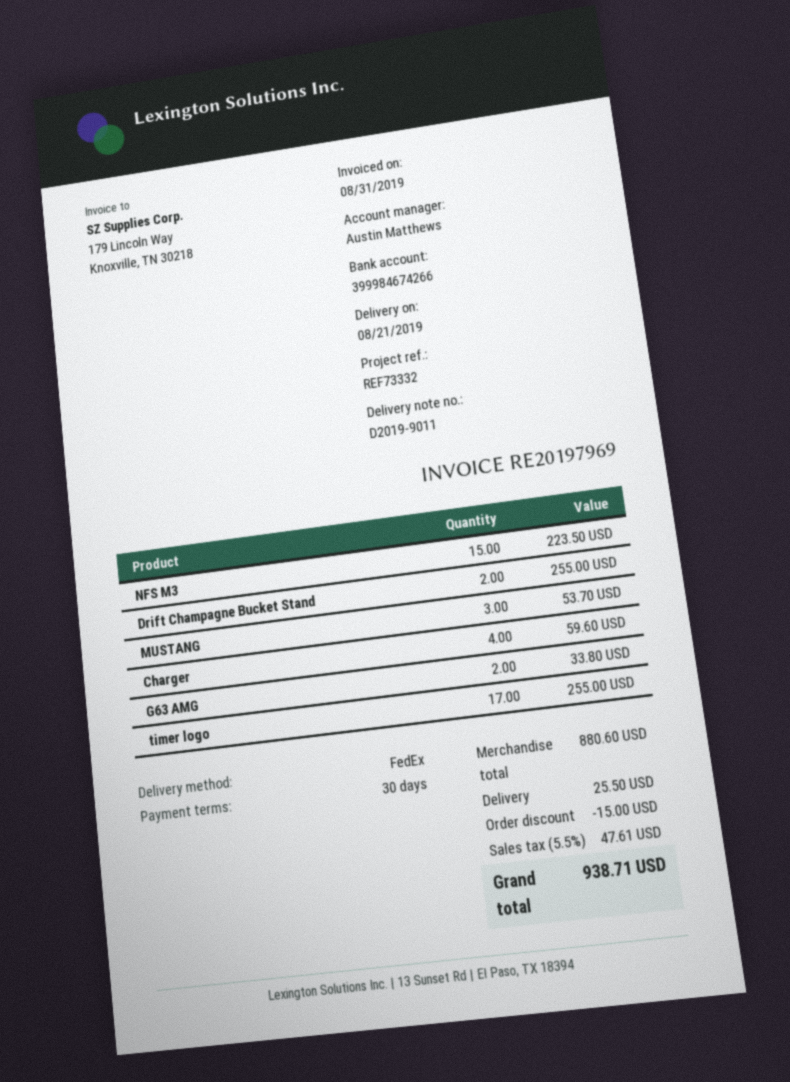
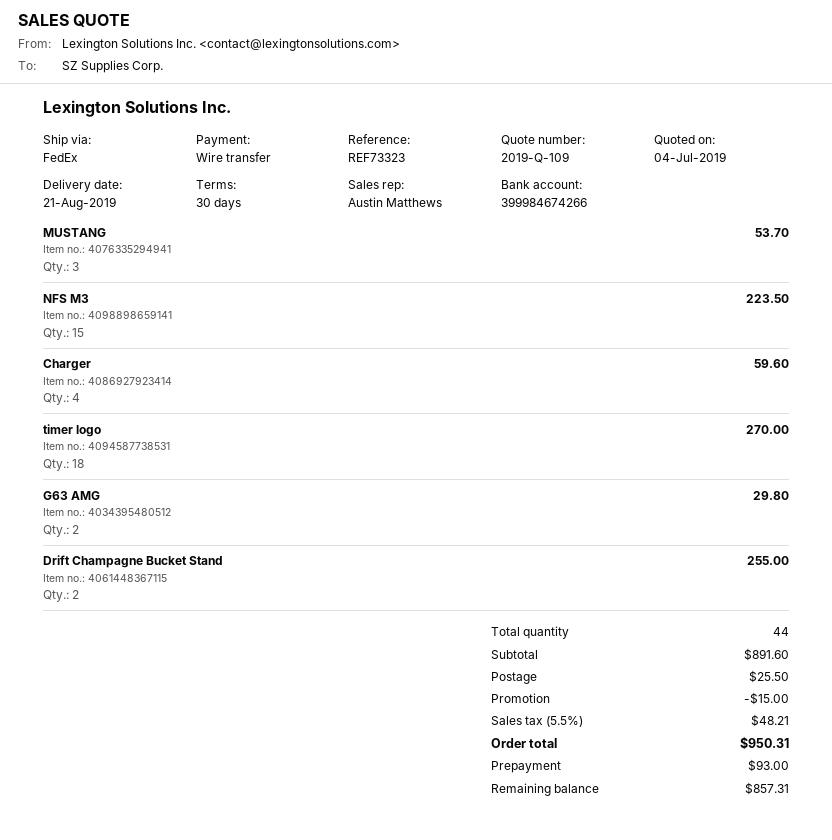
reference: REF73332 -> REF73323
G63 AMG: 2 for 33.80 -> 2 for 29.80
timer logo: 17 for 255.00 -> 18 for 270.00
subtotal: 880.60 -> 891.60
tax: 5.5% = 47.61 -> 5.5% = 48.21
total: 938.71 -> 950.31

